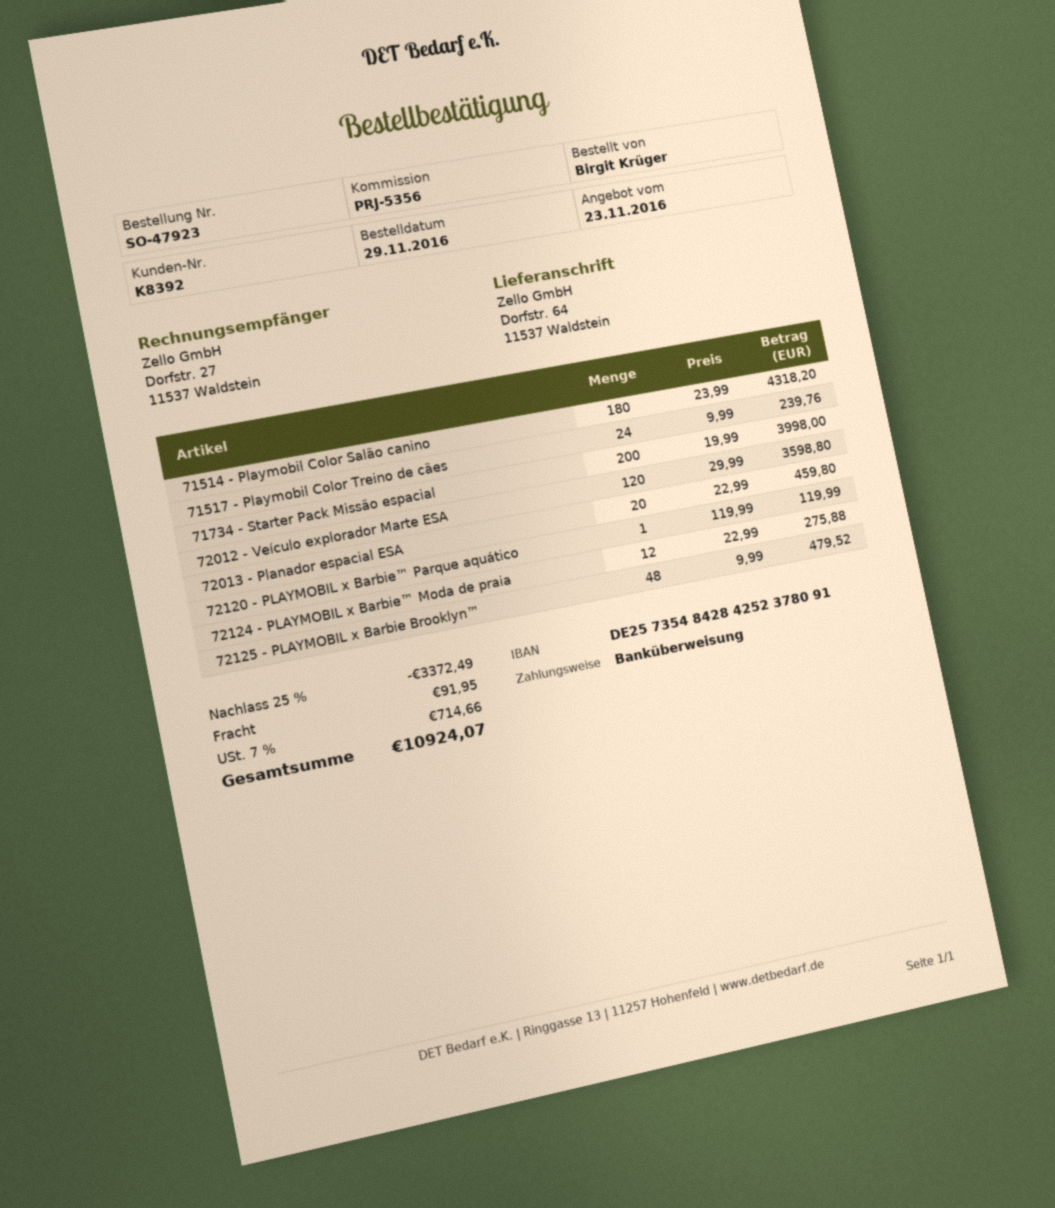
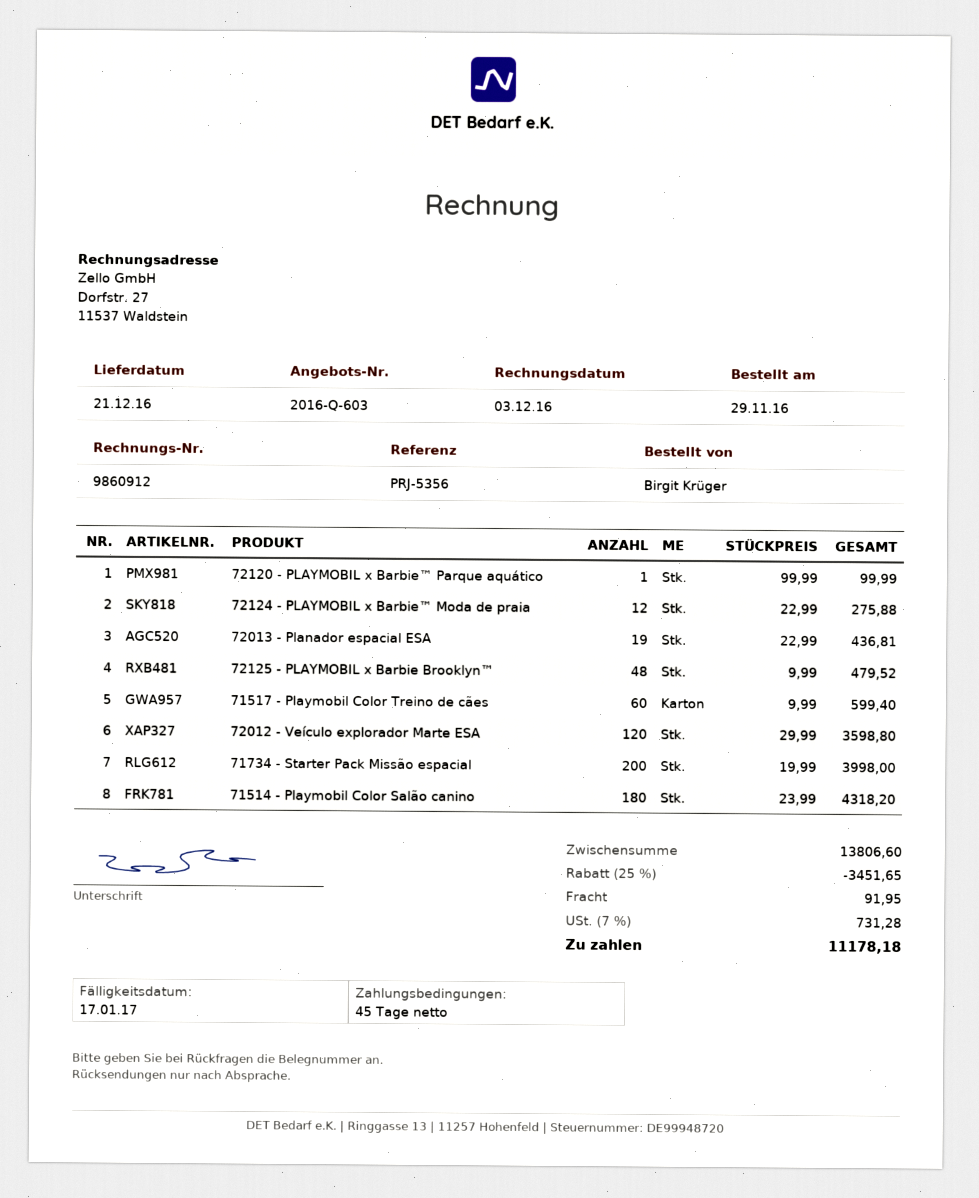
71517 - Playmobil Color Treino de cães: 24 x 9.99 = 239.76 -> 60 x 9.99 = 599.40
72013 - Planador espacial ESA: 20 x 22.99 = 459.80 -> 19 x 22.99 = 436.81
72120 - PLAYMOBIL x Barbie™ Parque aquático: 1 x 119.99 = 119.99 -> 1 x 99.99 = 99.99
discount: 25% = 3372.49 -> 25% = 3451.65
tax: 7% = 714.66 -> 7% = 731.28
total: 10924.07 -> 11178.18

